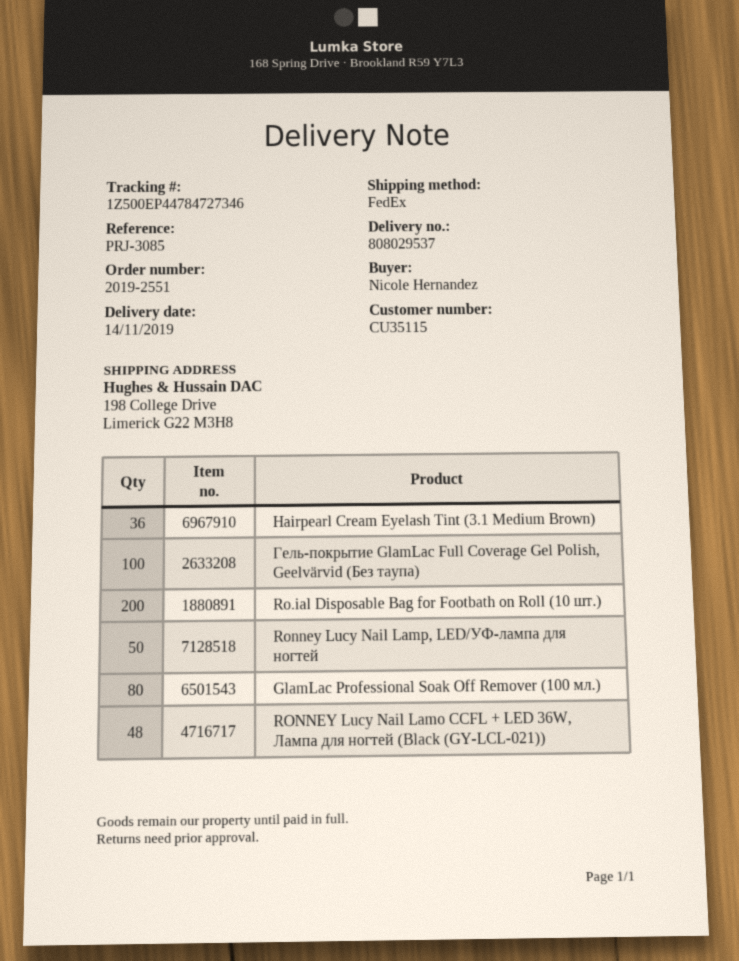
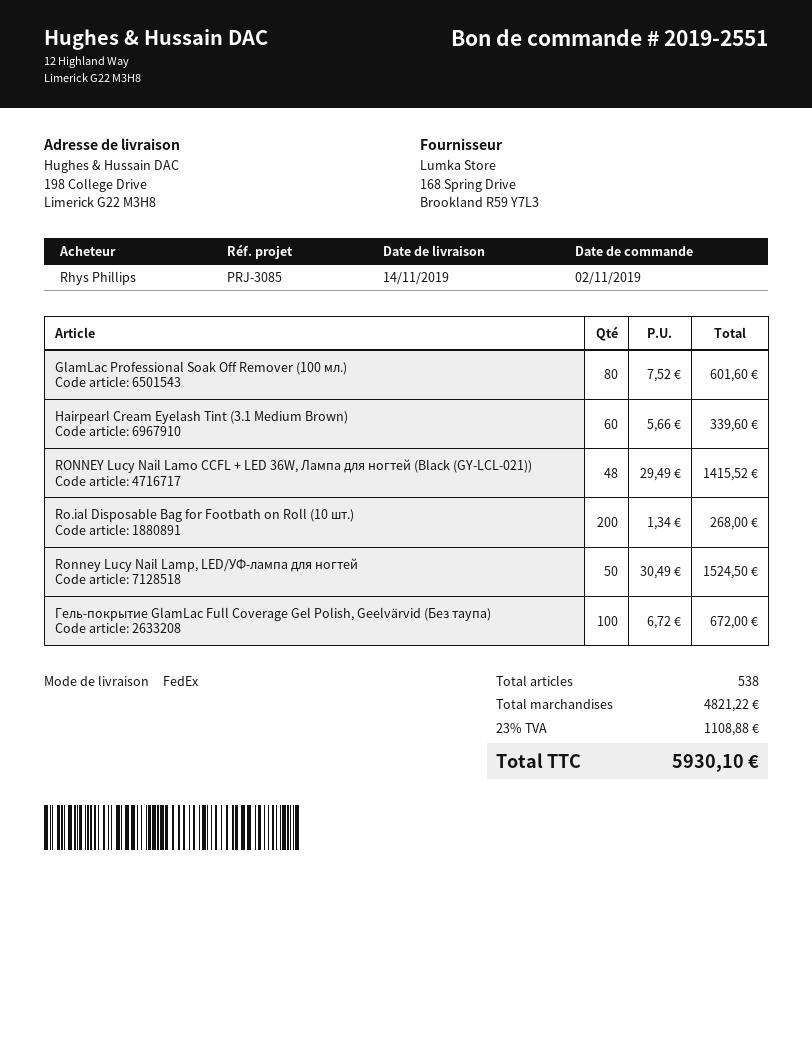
ordered by: Nicole Hernandez -> Rhys Phillips
Hairpearl Cream Eyelash Tint (3.1 Medium Brown): 36 -> 60

